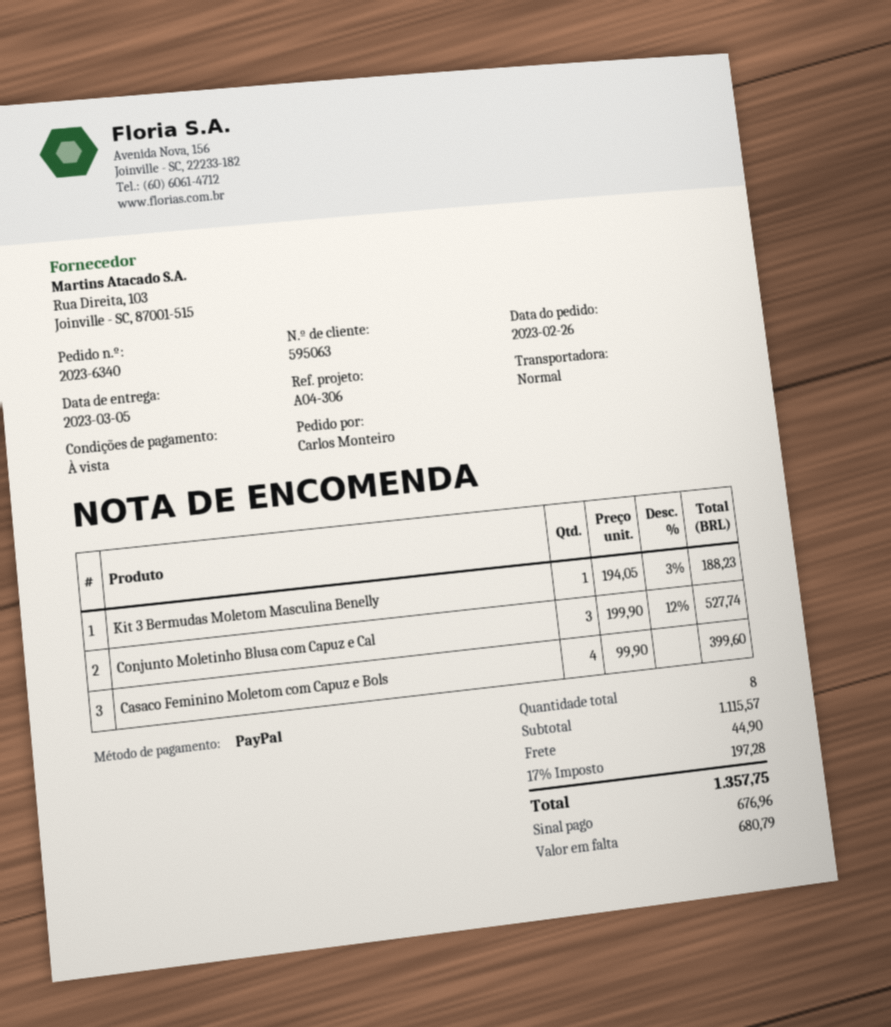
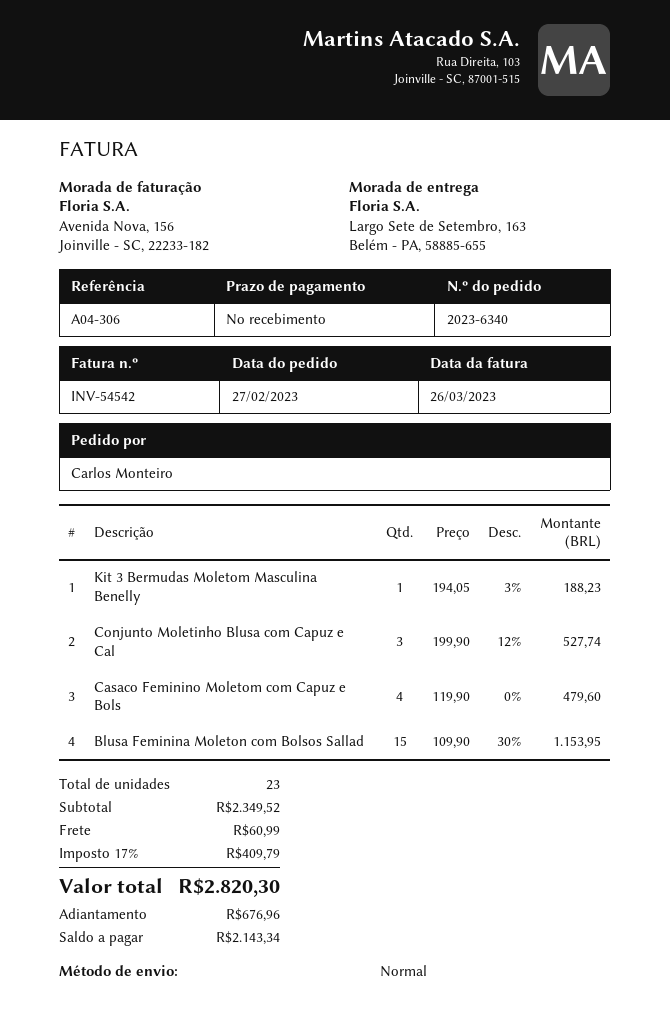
order date: 2023-02-26 -> 2023-02-27
Casaco Feminino Moletom com Capuz e Bols: 4 x 99.90 = 399.60 -> 4 x 119.90 = 479.60
Blusa Feminina Moleton com Bolsos Sallad: none -> 15 x 109.90 - 30% = 1153.95
total quantity: 8 -> 23
subtotal: 1115.57 -> 2349.52
shipping: 44.90 -> 60.99
tax: 17% = 197.28 -> 17% = 409.79
total: 1357.75 -> 2820.30
balance: 680.79 -> 2143.34

